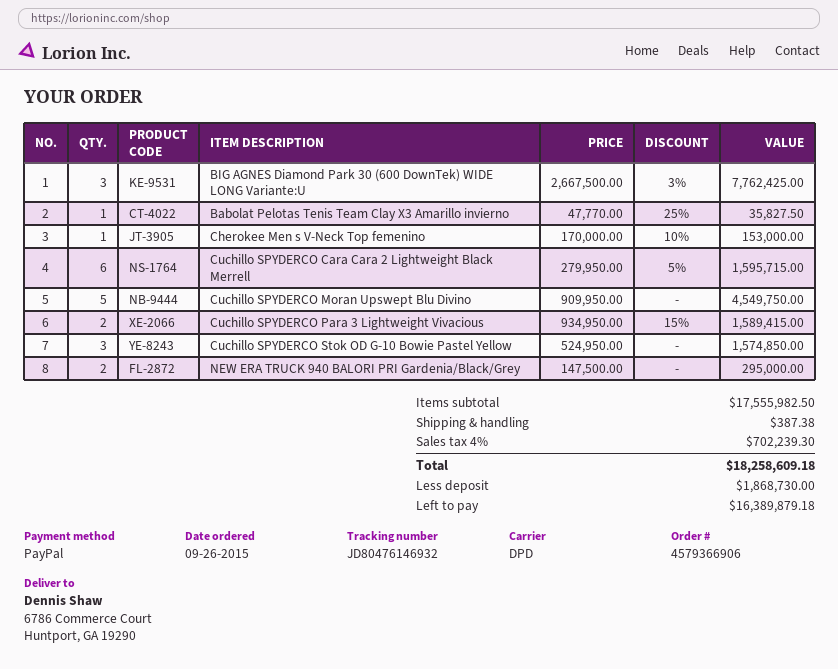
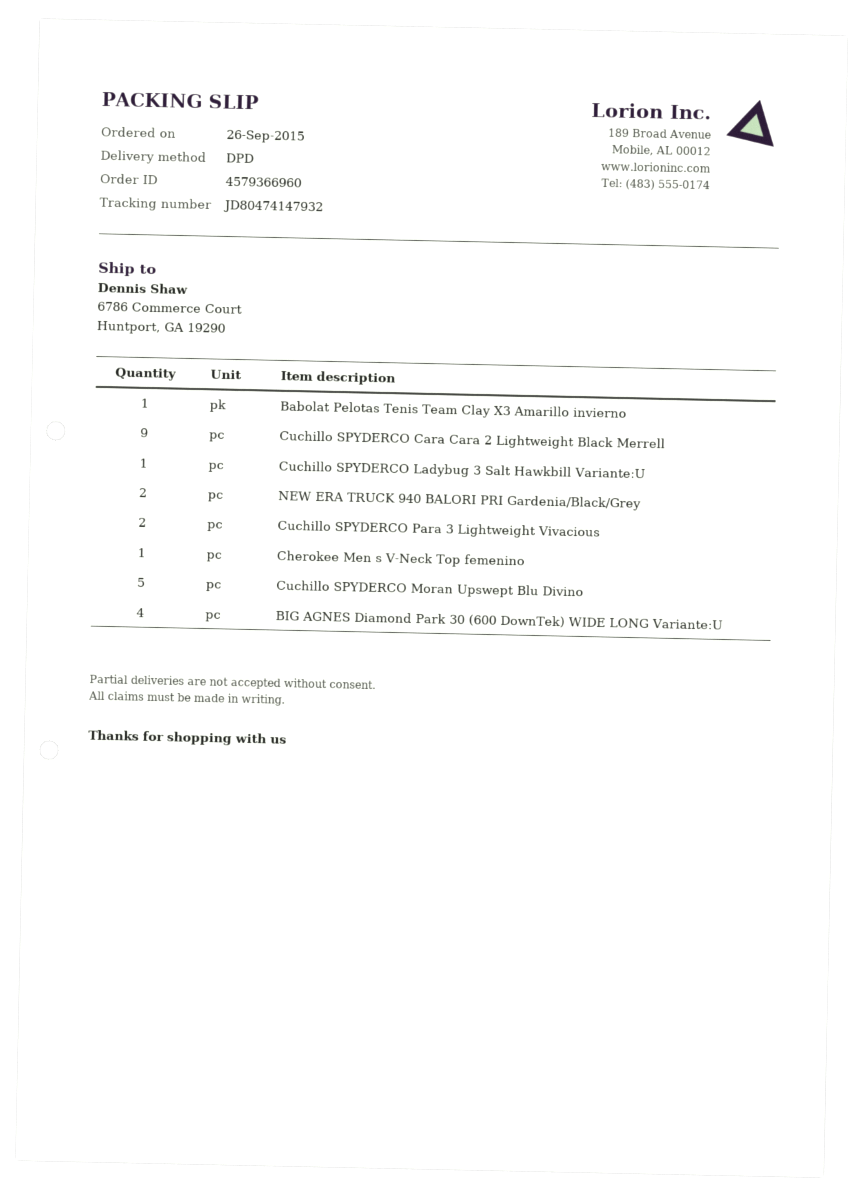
order number: 4579366906 -> 4579366960
tracking number: JD80476146932 -> JD80474147932
BIG AGNES Diamond Park 30 (600 DownTek) WIDE LONG Variante:U: 3 -> 4
Cuchillo SPYDERCO Cara Cara 2 Lightweight Black Merrell: 6 -> 9
Cuchillo SPYDERCO Stok OD G-10 Bowie Pastel Yellow: 3 -> none
Cuchillo SPYDERCO Ladybug 3 Salt Hawkbill Variante:U: none -> 1

